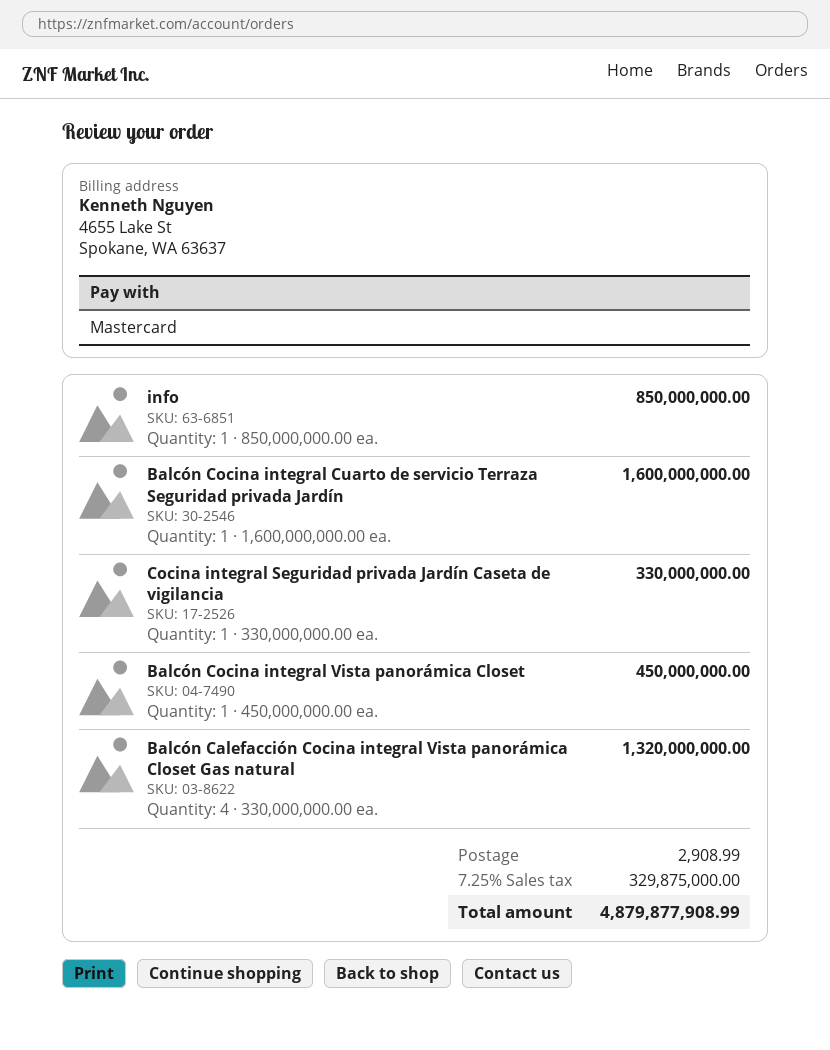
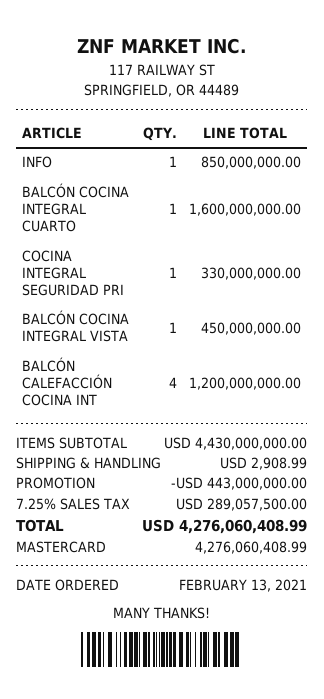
Balcón Calefacción Cocina integral Vista panorámica Closet Gas natural: 4 for 1320000000.00 -> 4 for 1200000000.00
discount: none -> 443000000.00
tax: 7.25% = 329875000.00 -> 7.25% = 289057500.00
total: 4879877908.99 -> 4276060408.99

